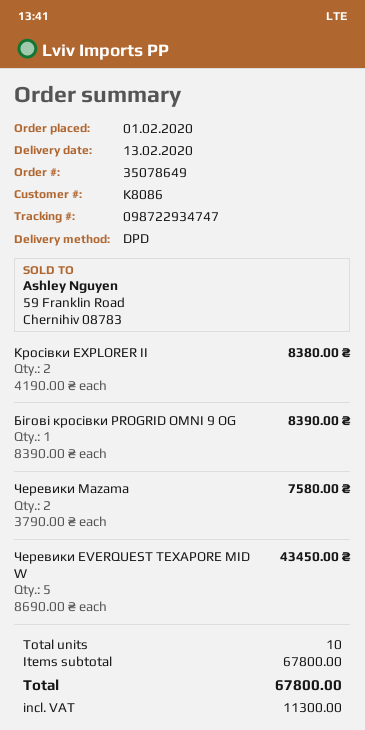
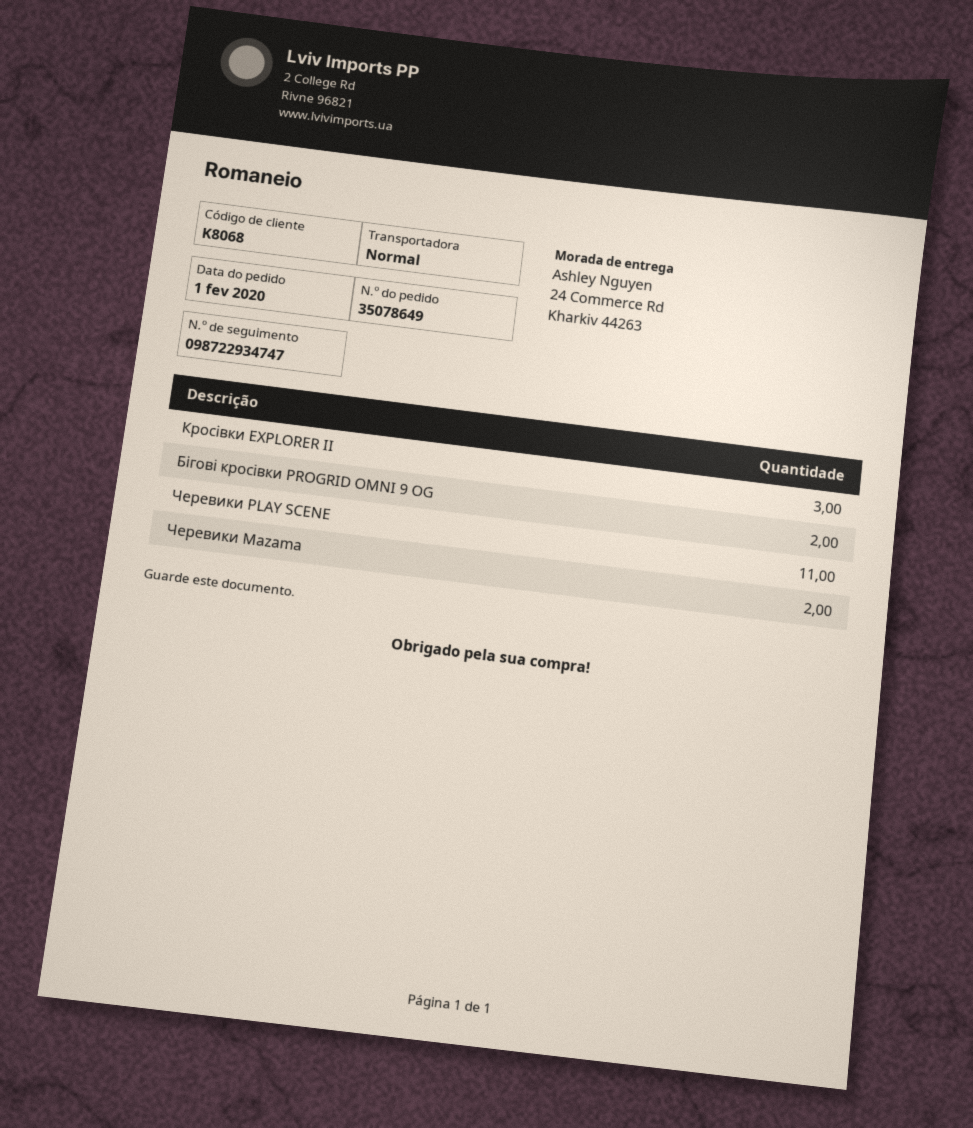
customer number: K8086 -> K8068
shipping method: DPD -> standard
Кросівки EXPLORER II: 2 -> 3
Бігові кросівки PROGRID OMNI 9 OG: 1 -> 2
Черевики EVERQUEST TEXAPORE MID W: 5 -> none
Черевики PLAY SCENE: none -> 11

